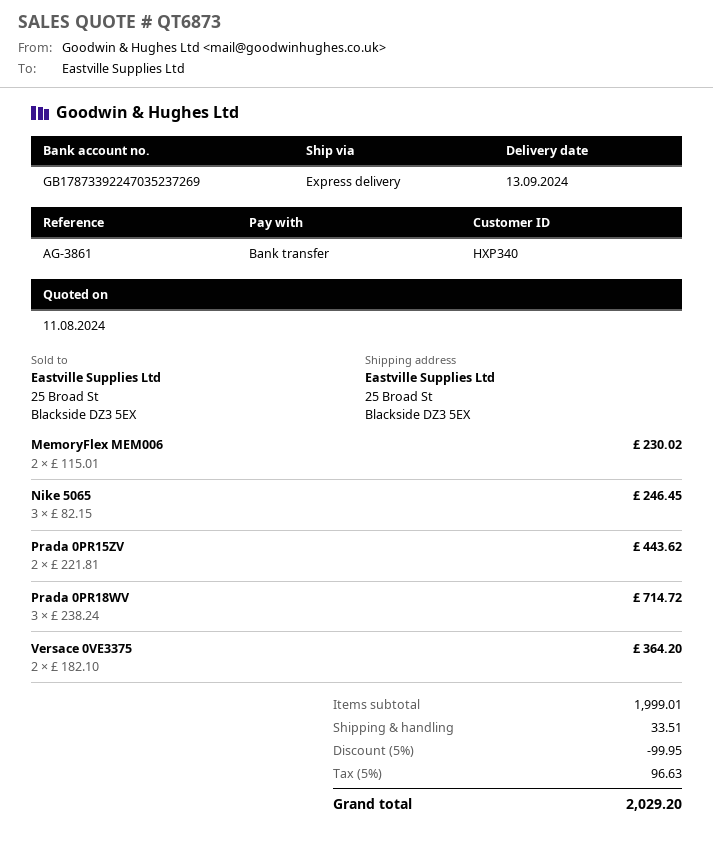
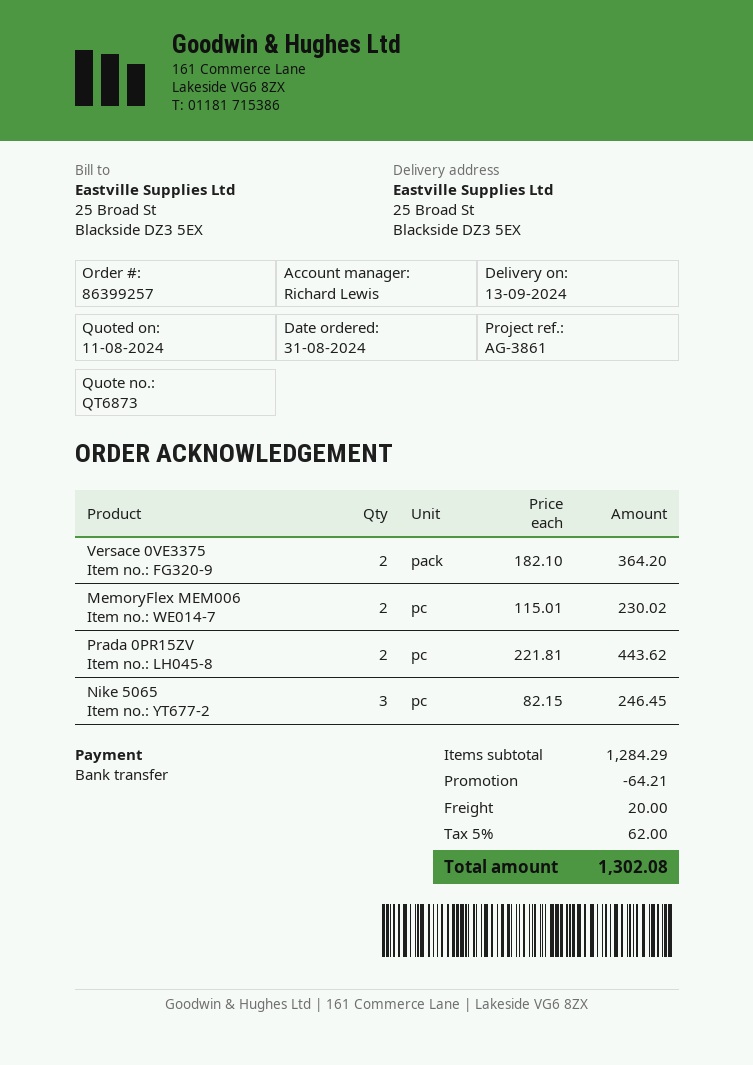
Prada 0PR18WV: 3 x 238.24 = 714.72 -> none
subtotal: 1999.01 -> 1284.29
discount: 99.95 -> 64.21
shipping: 33.51 -> 20.00
tax: 5% = 96.63 -> 5% = 62.00
total: 2029.20 -> 1302.08

